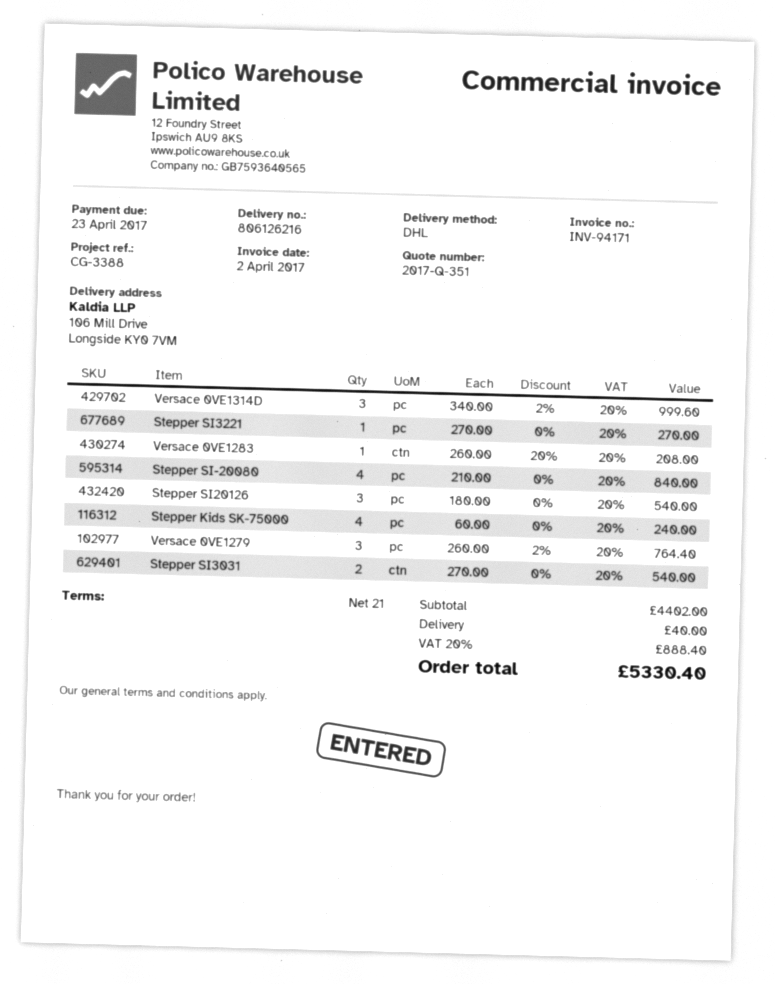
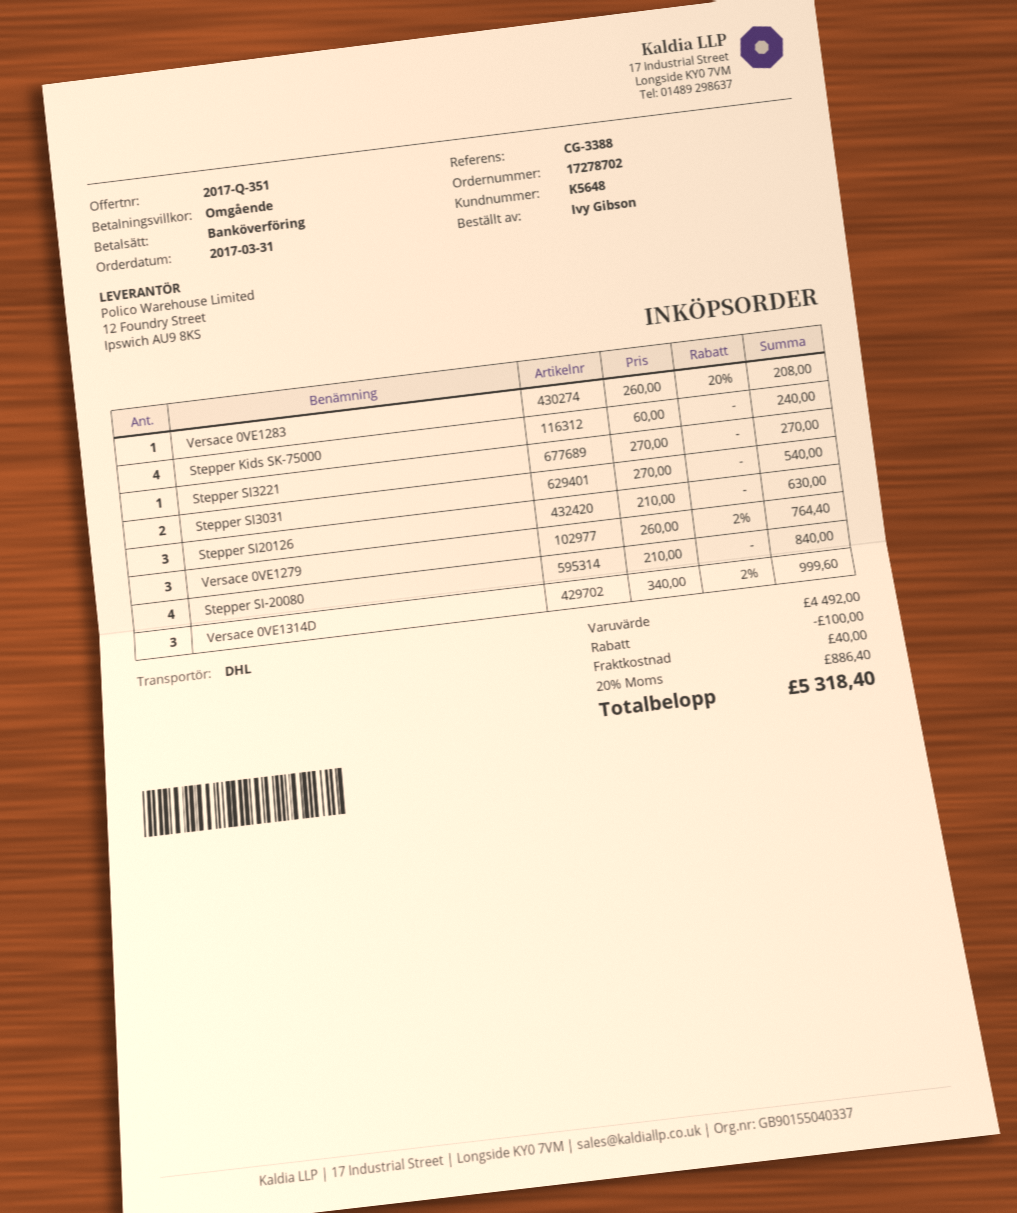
payment terms: 21 days -> on receipt
Stepper SI20126: 3 x 180.00 = 540.00 -> 3 x 210.00 = 630.00
subtotal: 4402.00 -> 4492.00
discount: none -> 100.00
tax: 20% = 888.40 -> 20% = 886.40
total: 5330.40 -> 5318.40

